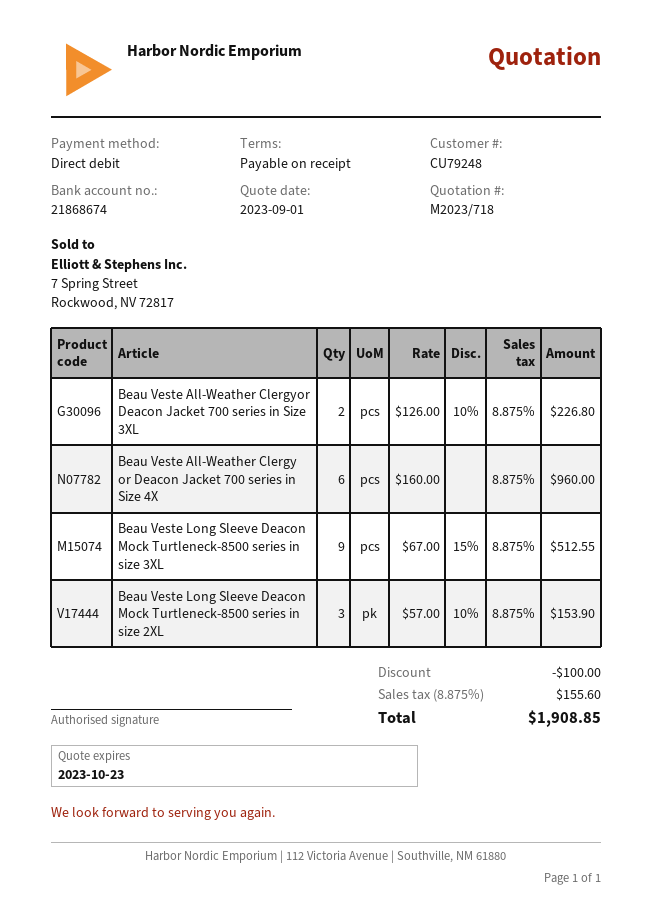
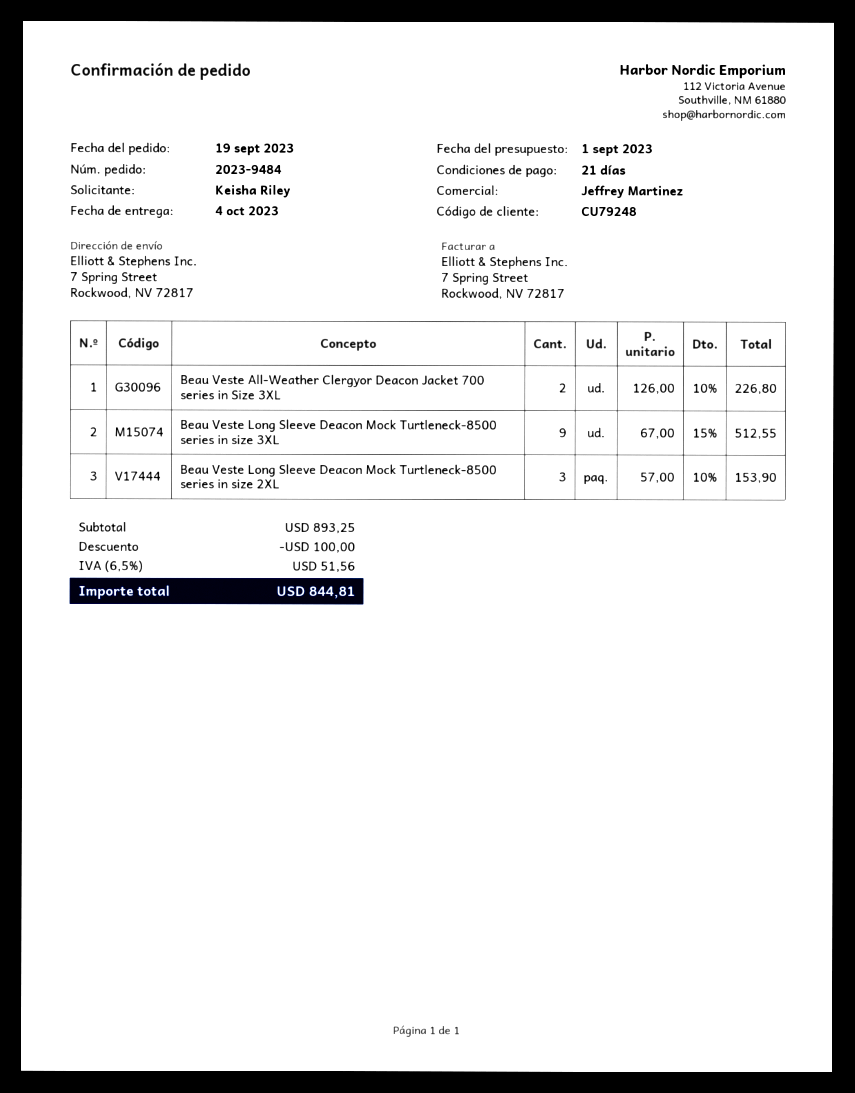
payment terms: on receipt -> 21 days
Beau Veste All-Weather Clergy or Deacon Jacket 700 series in Size 4X: 6 x 160.00 = 960.00 -> none
tax: 8.875% = 155.60 -> 6.5% = 51.56
total: 1908.85 -> 844.81

